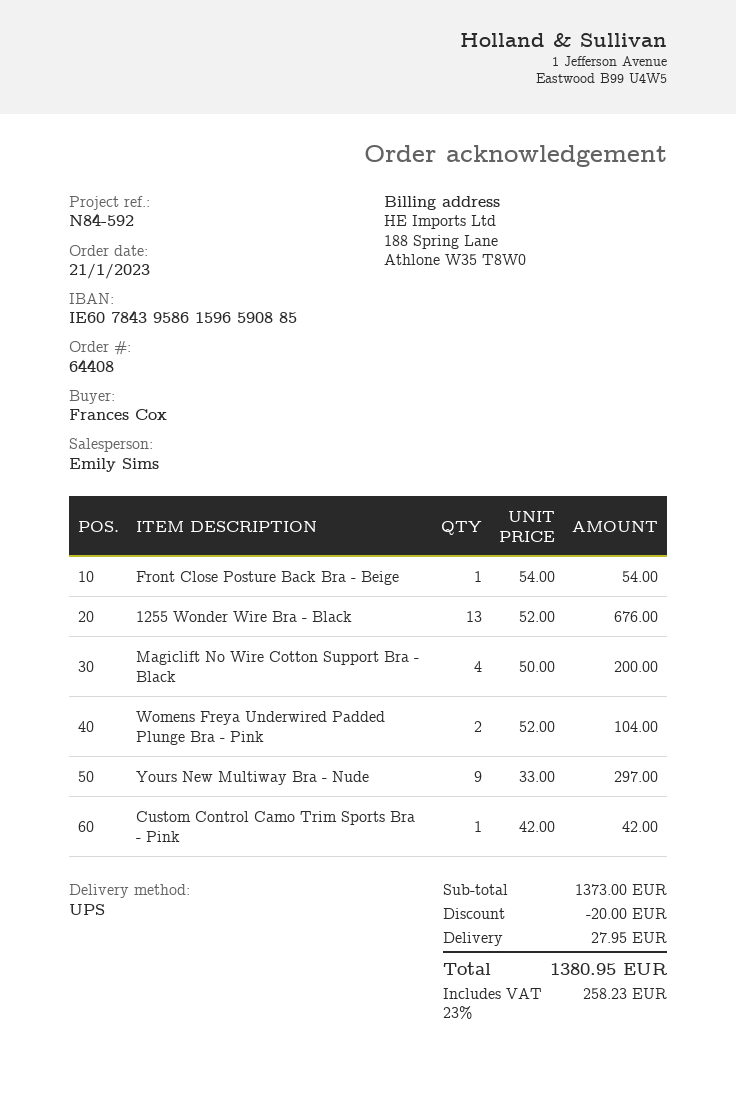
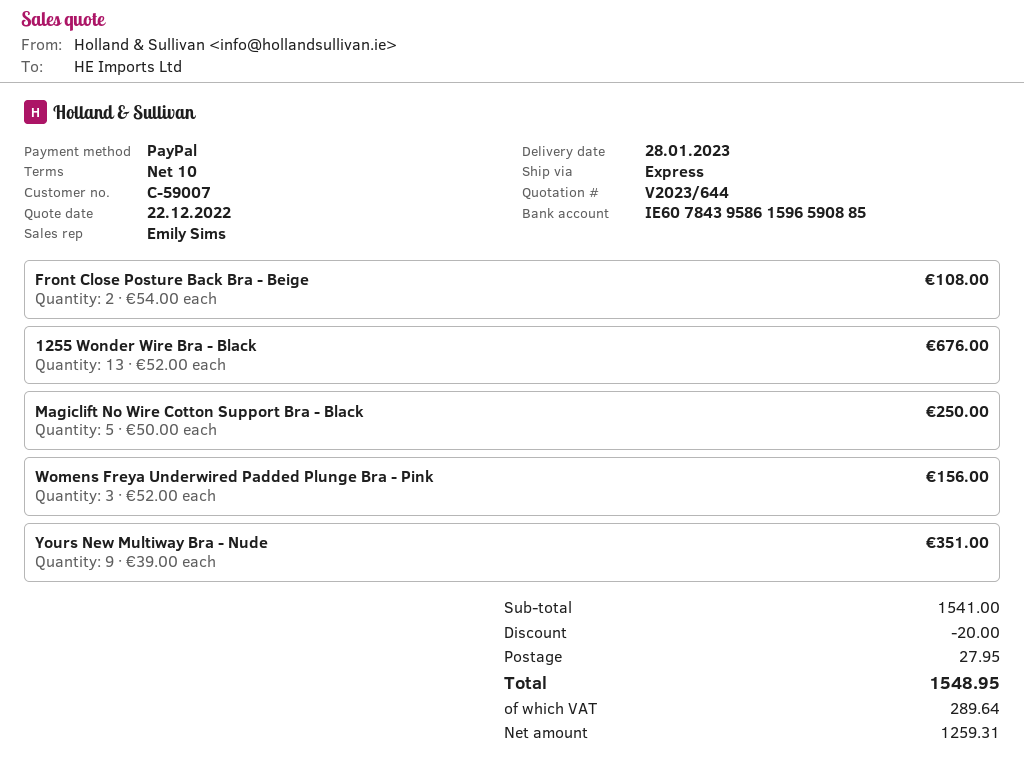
shipping method: UPS -> express
Front Close Posture Back Bra - Beige: 1 x 54.00 = 54.00 -> 2 x 54.00 = 108.00
Magiclift No Wire Cotton Support Bra - Black: 4 x 50.00 = 200.00 -> 5 x 50.00 = 250.00
Womens Freya Underwired Padded Plunge Bra - Pink: 2 x 52.00 = 104.00 -> 3 x 52.00 = 156.00
Yours New Multiway Bra - Nude: 9 x 33.00 = 297.00 -> 9 x 39.00 = 351.00
Custom Control Camo Trim Sports Bra - Pink: 1 x 42.00 = 42.00 -> none
subtotal: 1373.00 -> 1541.00
tax: 258.23 -> 289.64
total: 1380.95 -> 1548.95

